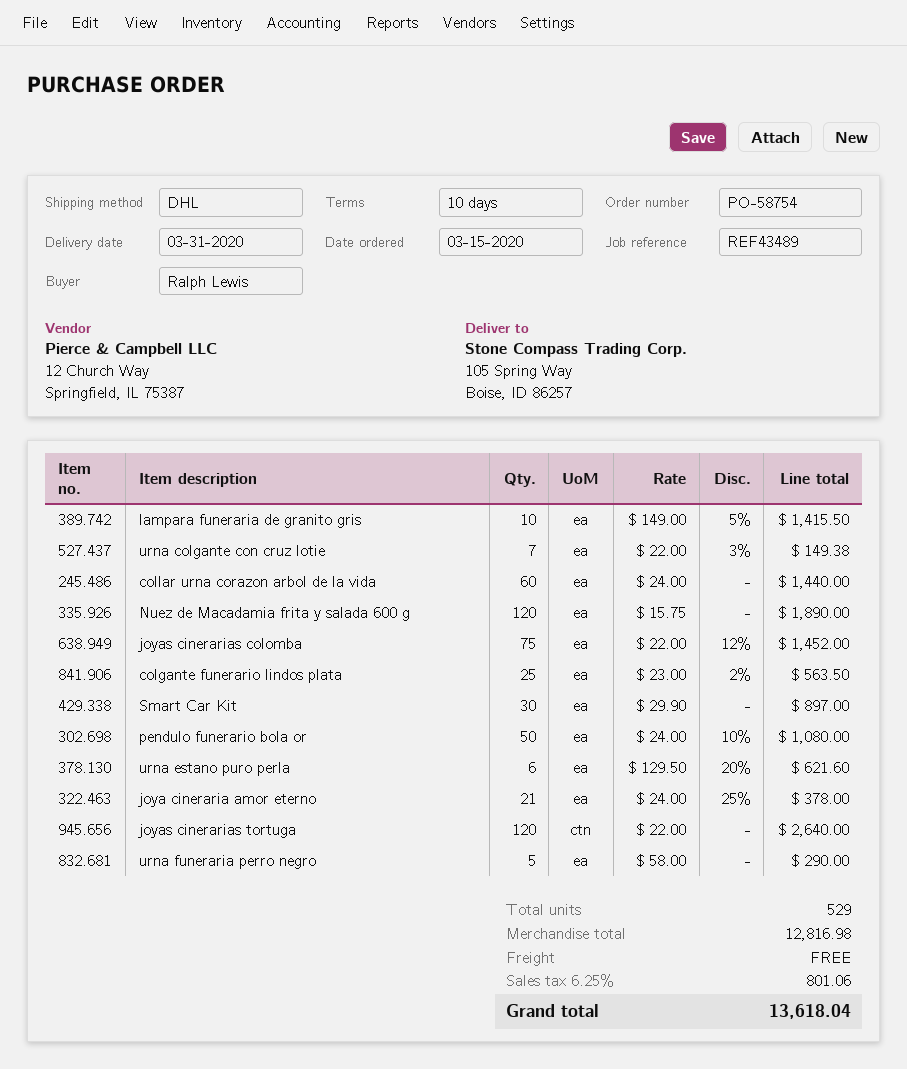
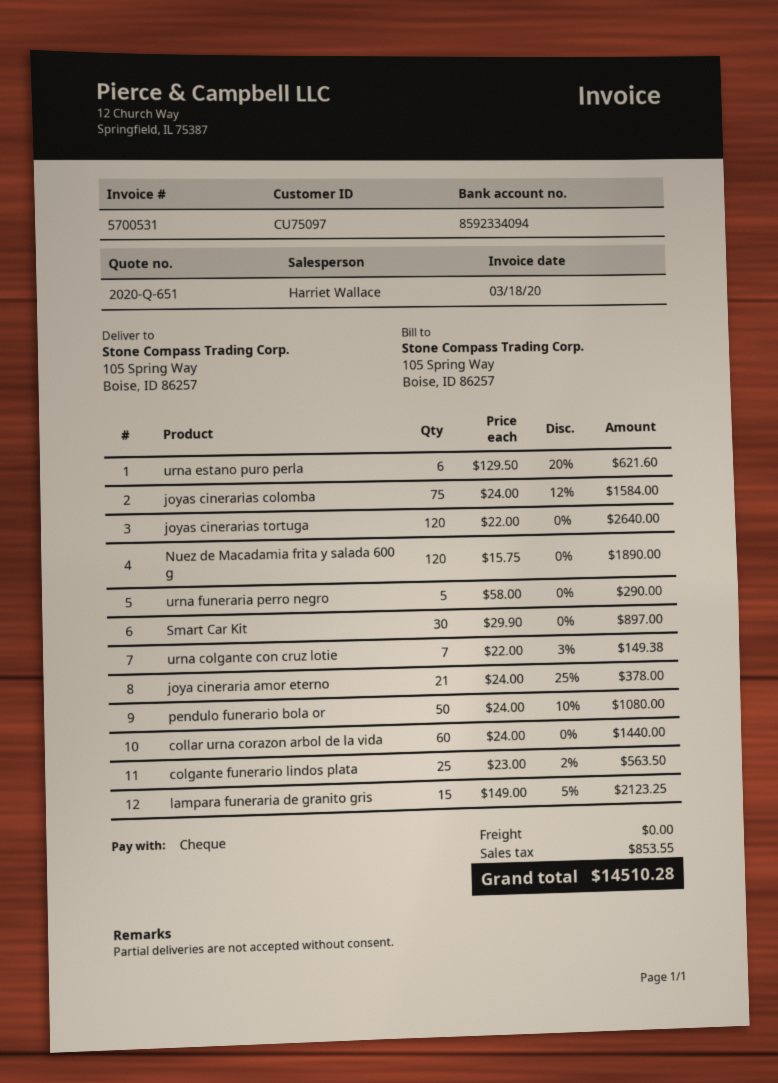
lampara funeraria de granito gris: 10 x 149.00 - 5% = 1415.50 -> 15 x 149.00 - 5% = 2123.25
joyas cinerarias colomba: 75 x 22.00 - 12% = 1452.00 -> 75 x 24.00 - 12% = 1584.00
tax: 801.06 -> 853.55
total: 13618.04 -> 14510.28

